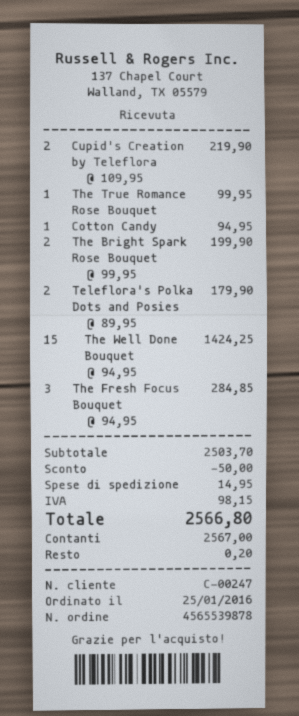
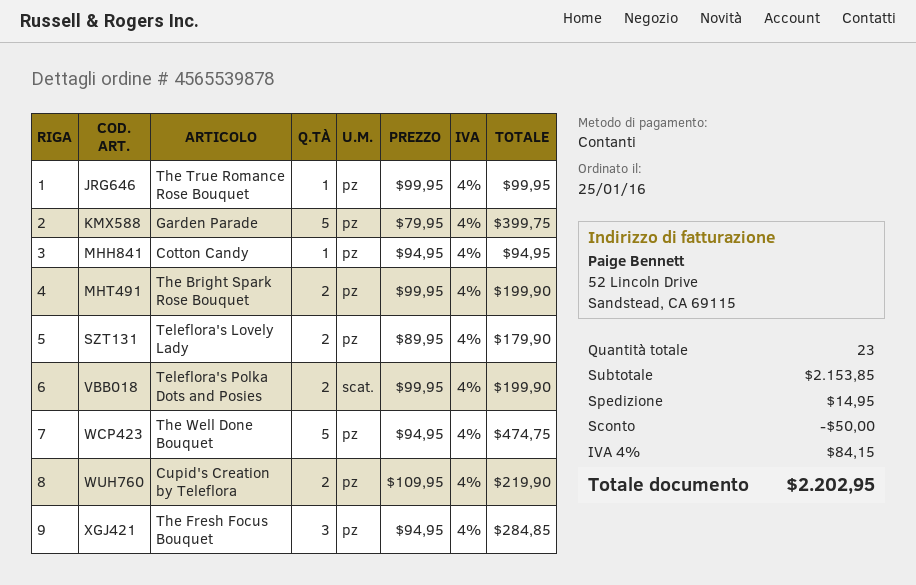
Teleflora's Polka Dots and Posies: 2 x 89.95 = 179.90 -> 2 x 99.95 = 199.90
The Well Done Bouquet: 15 x 94.95 = 1424.25 -> 5 x 94.95 = 474.75
Garden Parade: none -> 5 x 79.95 = 399.75
Teleflora's Lovely Lady: none -> 2 x 89.95 = 179.90
subtotal: 2503.70 -> 2153.85
tax: 98.15 -> 84.15
total: 2566.80 -> 2202.95

